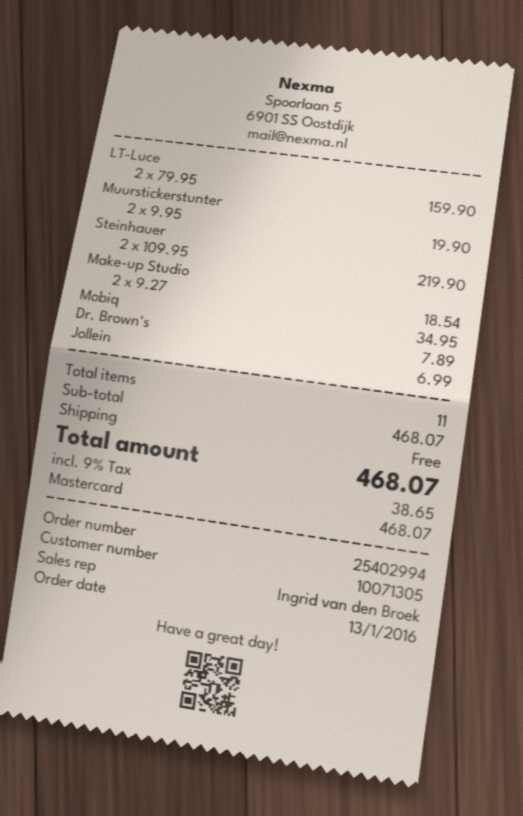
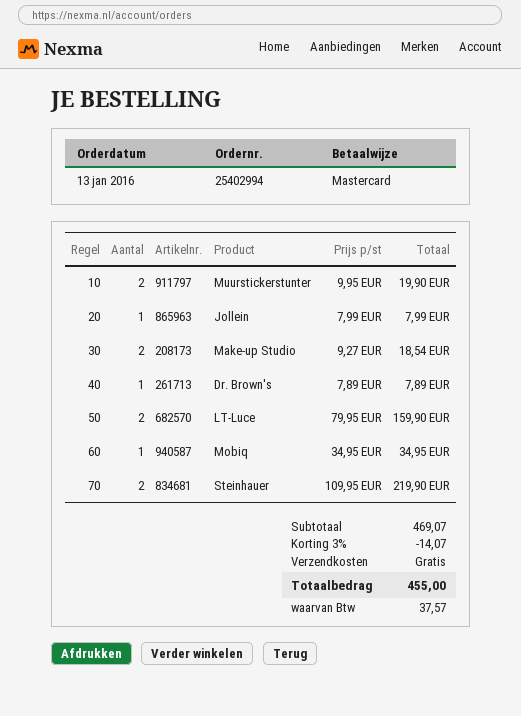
Jollein: 1 x 6.99 = 6.99 -> 1 x 7.99 = 7.99
subtotal: 468.07 -> 469.07
discount: none -> 3% = 14.07
tax: 38.65 -> 37.57
total: 468.07 -> 455.00

